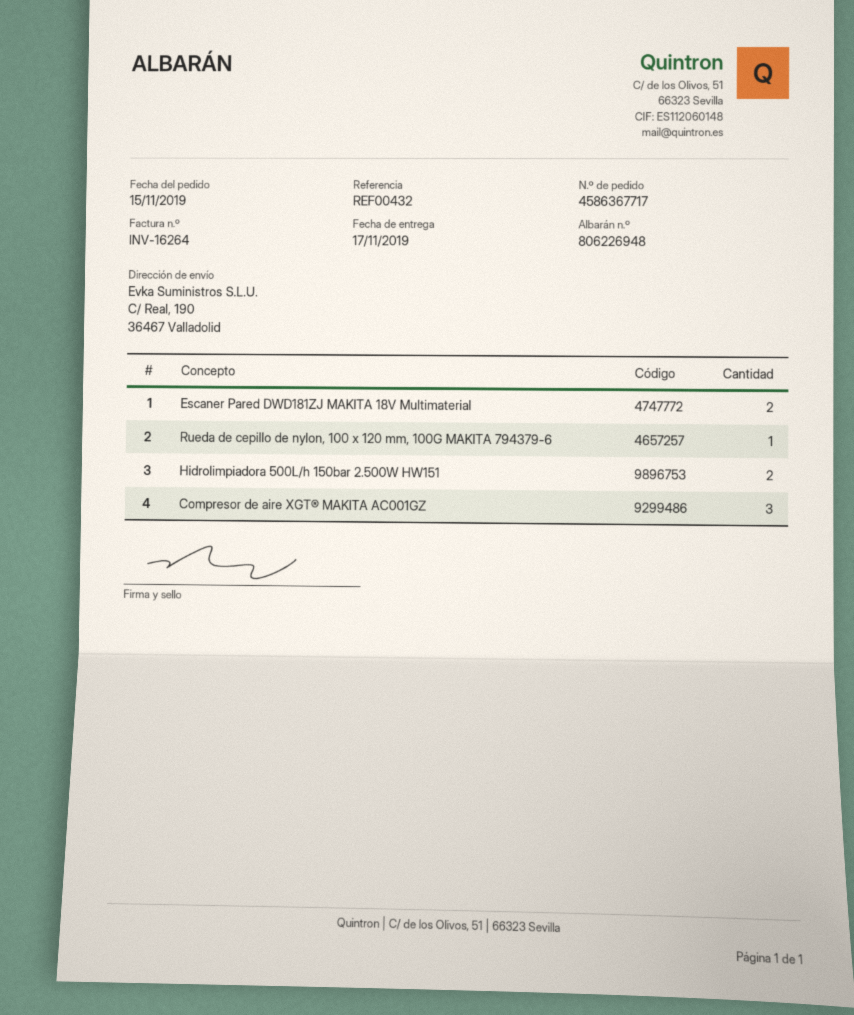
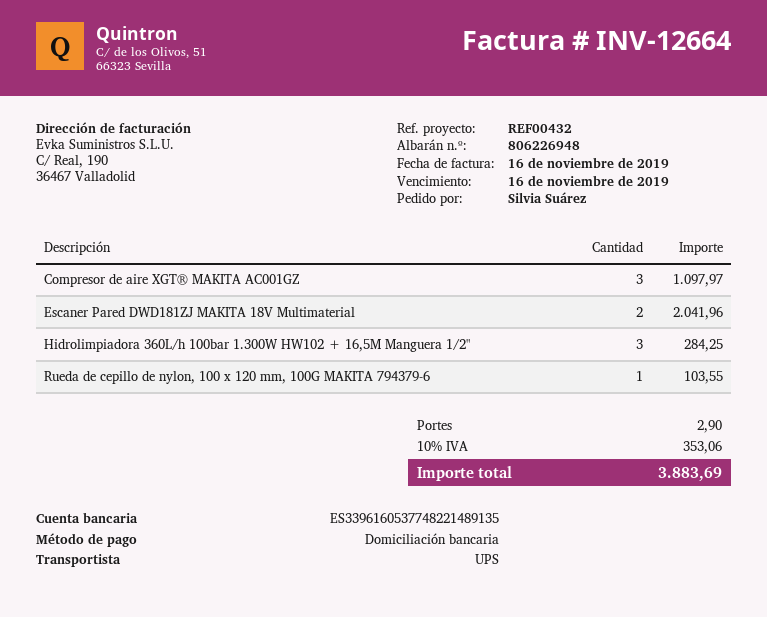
invoice number: INV-16264 -> INV-12664
Hidrolimpiadora 500L/h 150bar 2.500W HW151: 2 -> none
Hidrolimpiadora 360L/h 100bar 1.300W HW102 + 16,5M Manguera 1/2": none -> 3

